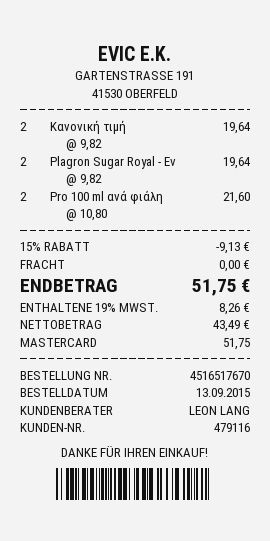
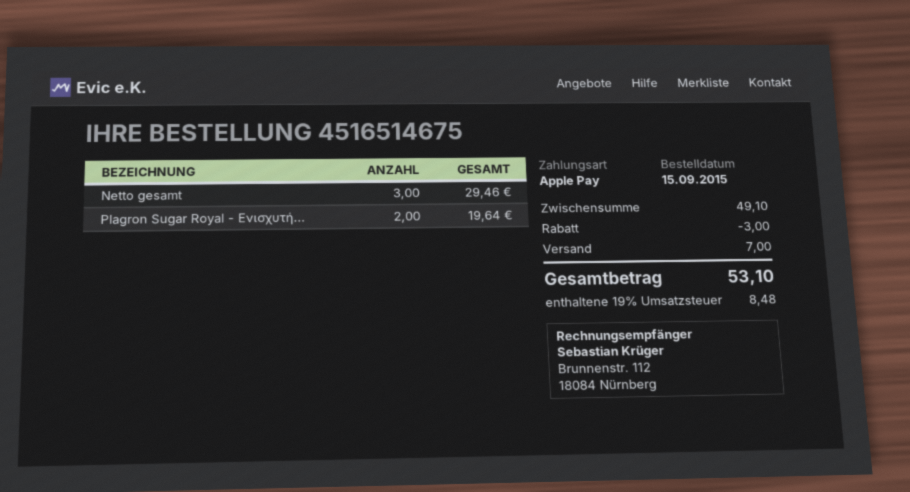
order number: 4516517670 -> 4516514675
order date: 2015-09-13 -> 2015-09-15
payment method: Mastercard -> Apple Pay
Κανονική τιμή: 2 for 19.64 -> none
Pro 100 ml ανά φιάλη: 2 for 21.60 -> none
Netto gesamt: none -> 3 for 29.46
discount: 9.13 -> 3.00
shipping: 0.00 -> 7.00
tax: 19% = 8.26 -> 19% = 8.48
total: 51.75 -> 53.10

